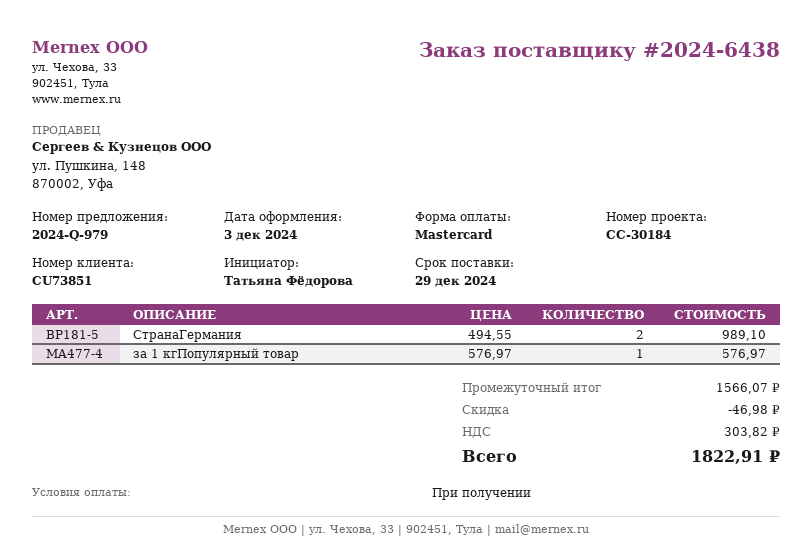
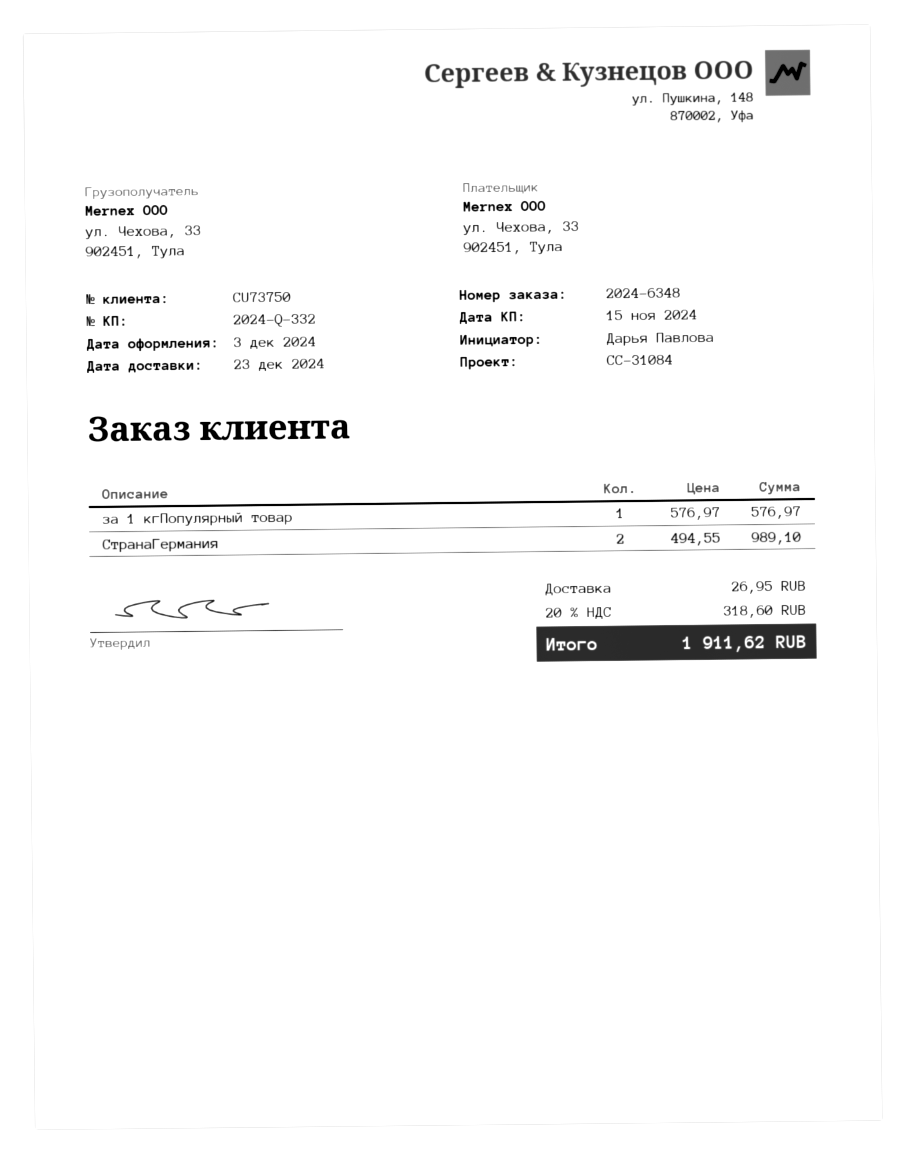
quote number: 2024-Q-979 -> 2024-Q-332
order number: 2024-6438 -> 2024-6348
delivery date: 2024-12-29 -> 2024-12-23
customer number: CU73851 -> CU73750
reference: CC-30184 -> CC-31084
ordered by: Татьяна Фёдорова -> Дарья Павлова
discount: 46.98 -> none
shipping: none -> 26.95
tax: 303.82 -> 318.60
total: 1822.91 -> 1911.62

